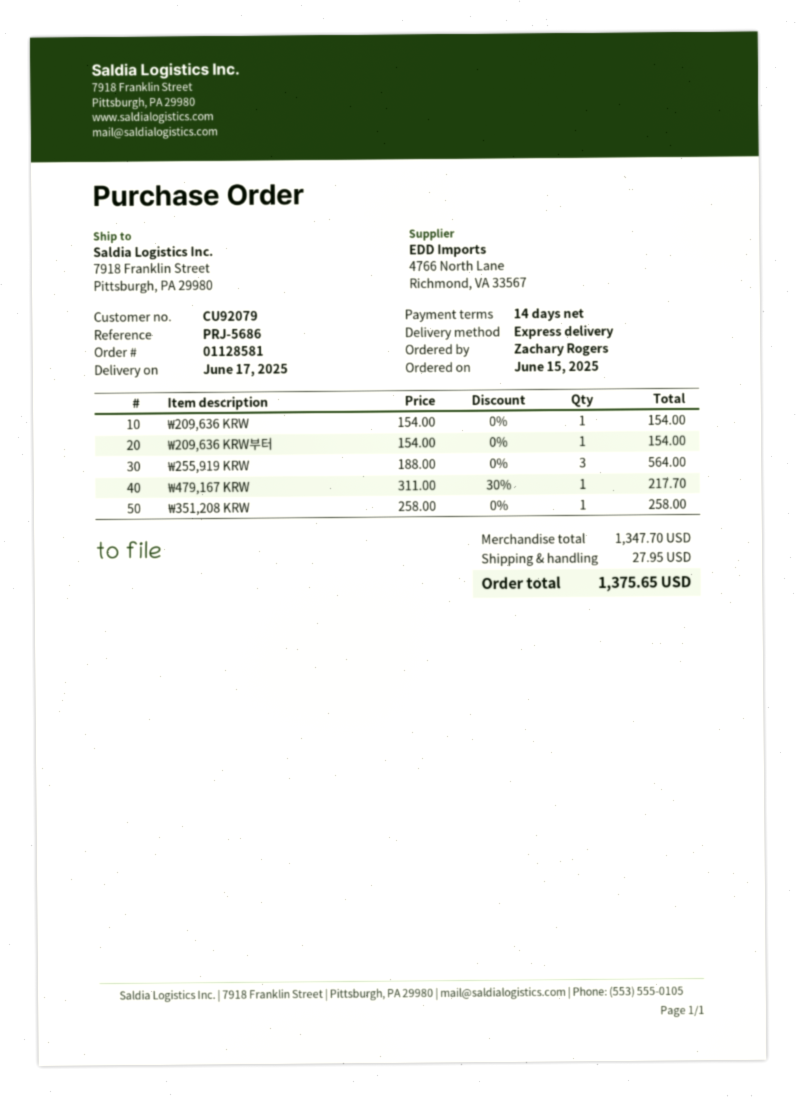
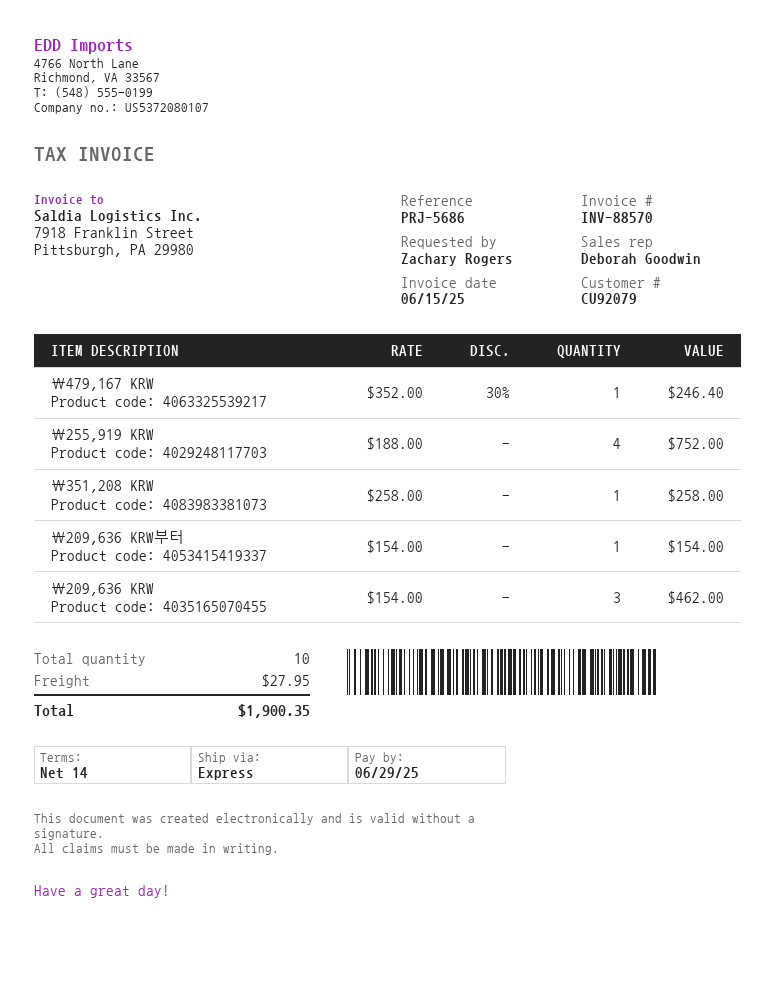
₩209,636 KRW: 1 x 154.00 = 154.00 -> 3 x 154.00 = 462.00
₩255,919 KRW: 3 x 188.00 = 564.00 -> 4 x 188.00 = 752.00
₩479,167 KRW: 1 x 311.00 - 30% = 217.70 -> 1 x 352.00 - 30% = 246.40
total: 1375.65 -> 1900.35

